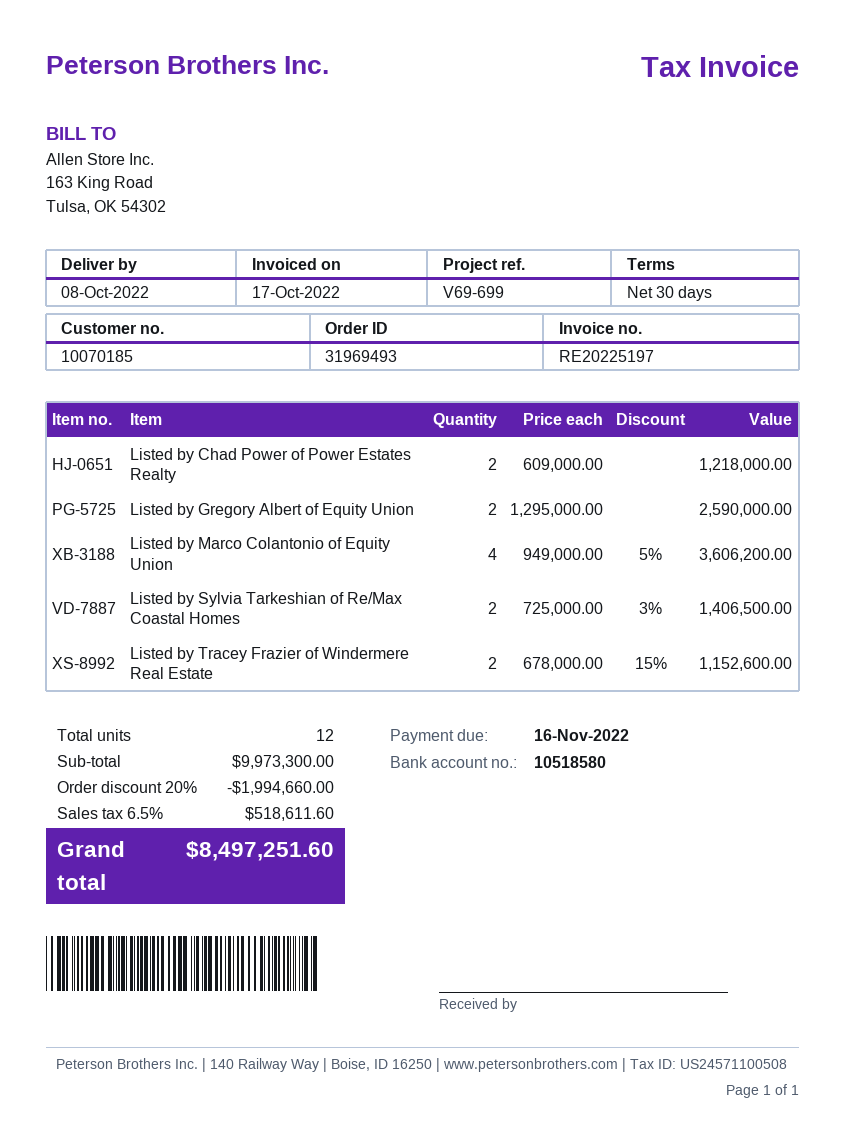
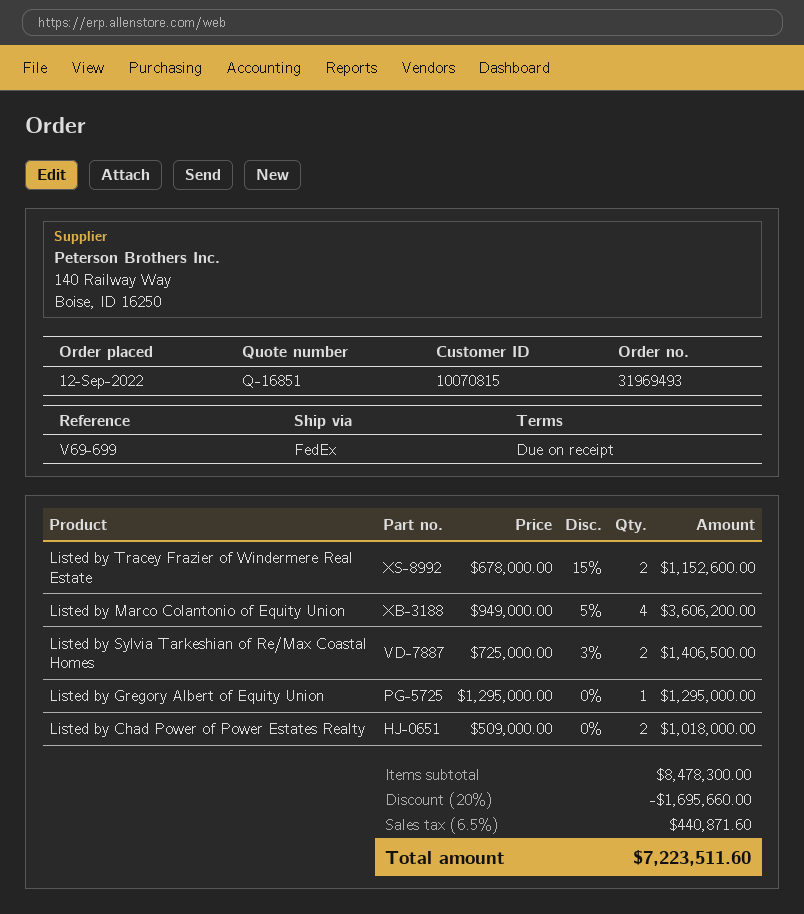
payment terms: 30 days -> on receipt
customer number: 10070185 -> 10070815
Listed by Chad Power of Power Estates Realty: 2 x 609000.00 = 1218000.00 -> 2 x 509000.00 = 1018000.00
Listed by Gregory Albert of Equity Union: 2 x 1295000.00 = 2590000.00 -> 1 x 1295000.00 = 1295000.00
subtotal: 9973300.00 -> 8478300.00
discount: 20% = 1994660.00 -> 20% = 1695660.00
tax: 6.5% = 518611.60 -> 6.5% = 440871.60
total: 8497251.60 -> 7223511.60

